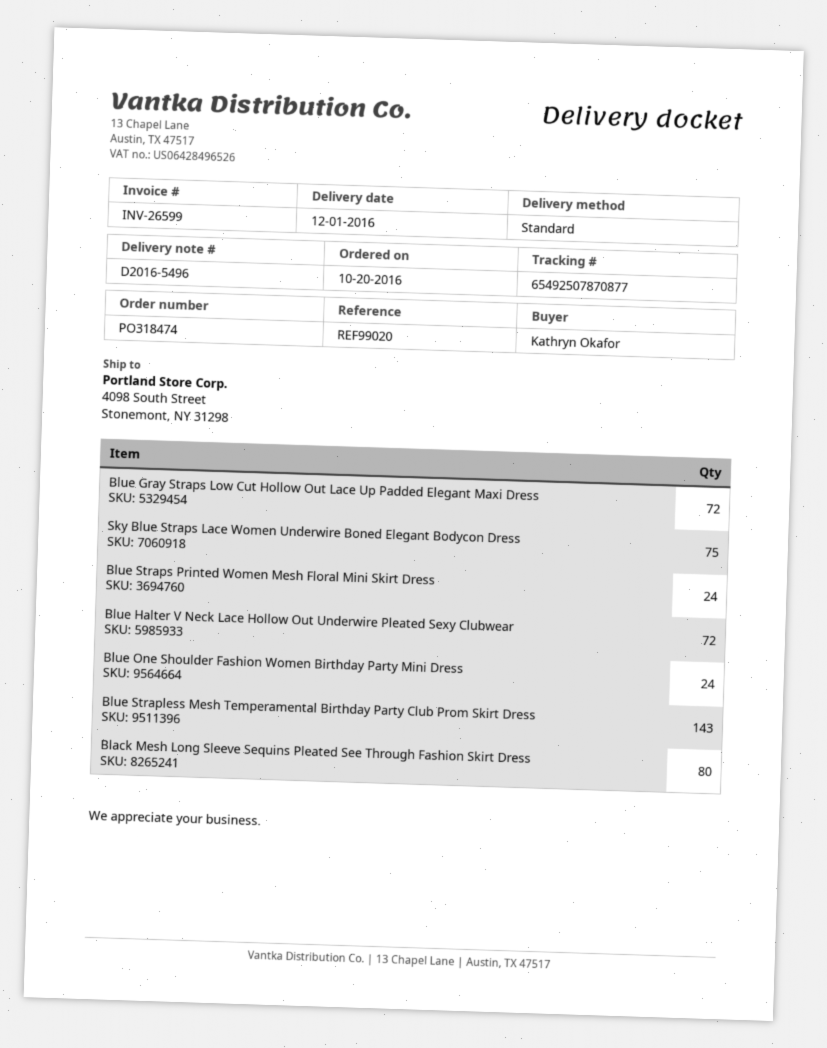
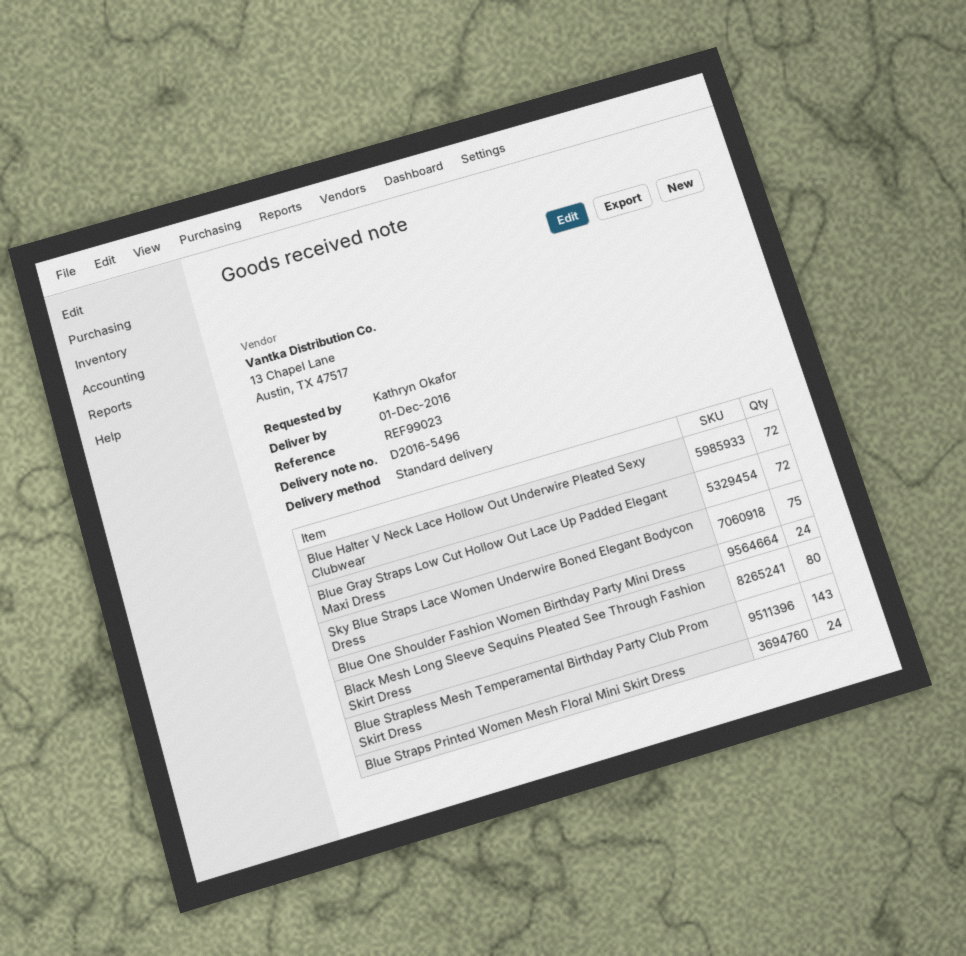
reference: REF99020 -> REF99023

